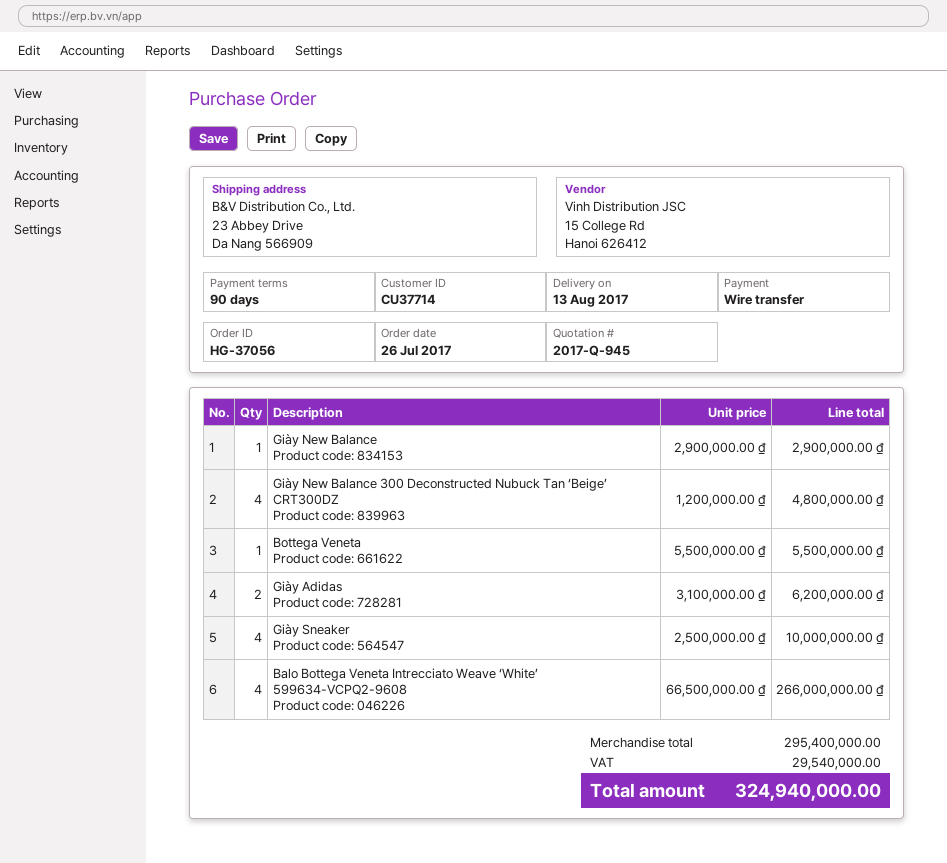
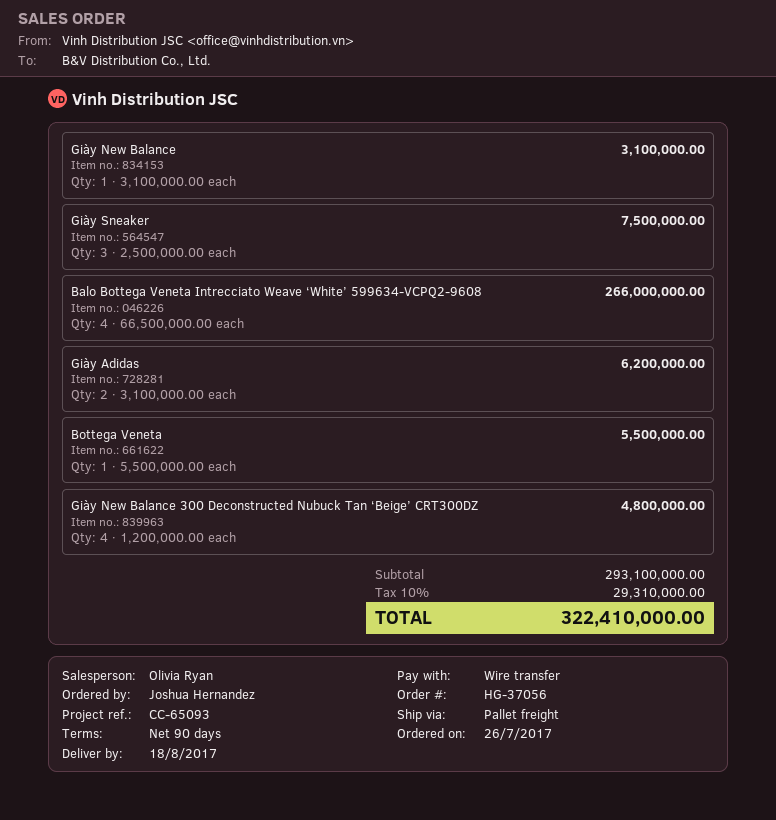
delivery date: 2017-08-13 -> 2017-08-18
Giày New Balance: 1 x 2900000.00 = 2900000.00 -> 1 x 3100000.00 = 3100000.00
Giày Sneaker: 4 x 2500000.00 = 10000000.00 -> 3 x 2500000.00 = 7500000.00
subtotal: 295400000.00 -> 293100000.00
tax: 29540000.00 -> 29310000.00
total: 324940000.00 -> 322410000.00

